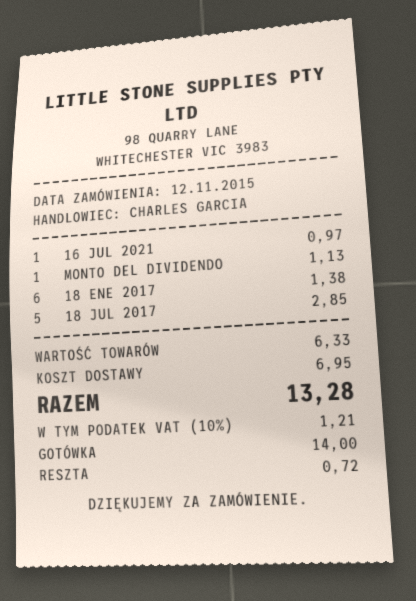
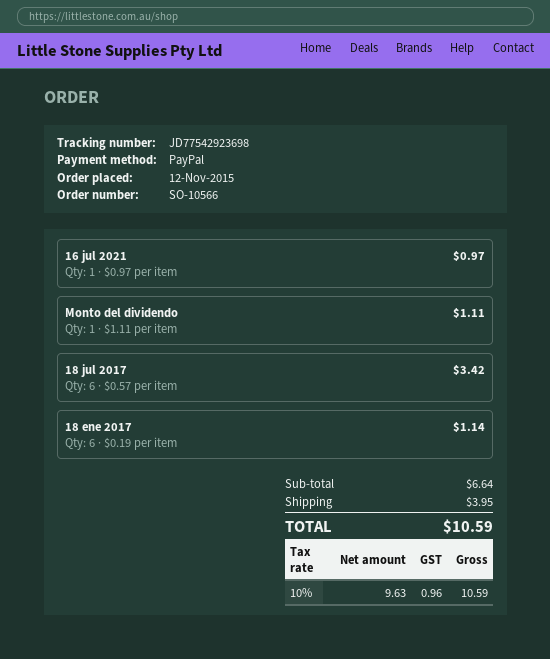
payment method: cash -> PayPal
MONTO DEL DIVIDENDO: 1 for 1.13 -> 1 for 1.11
18 ENE 2017: 6 for 1.38 -> 6 for 1.14
18 JUL 2017: 5 for 2.85 -> 6 for 3.42
subtotal: 6.33 -> 6.64
shipping: 6.95 -> 3.95
tax: 10% = 1.21 -> 10% = 0.96
total: 13.28 -> 10.59

